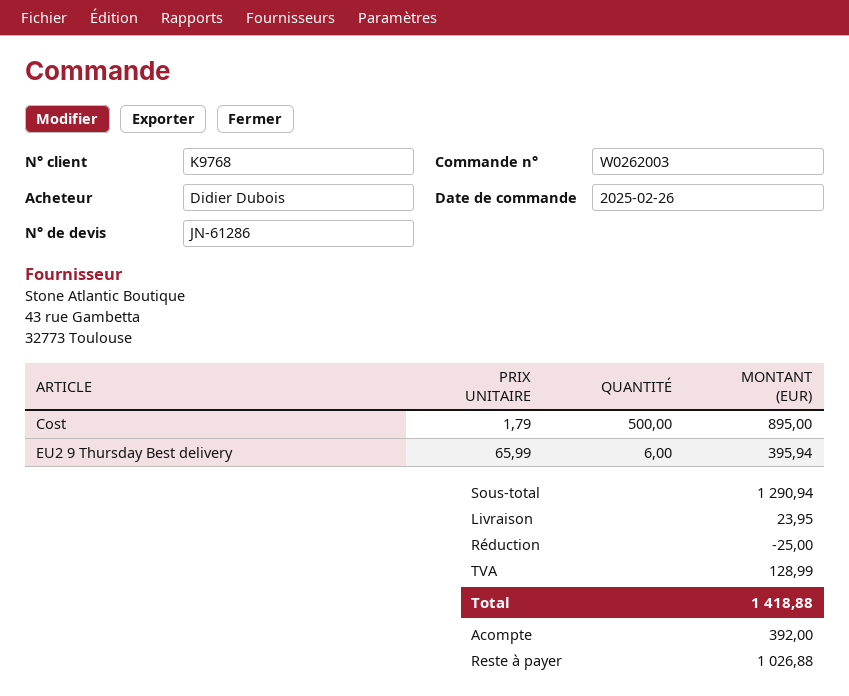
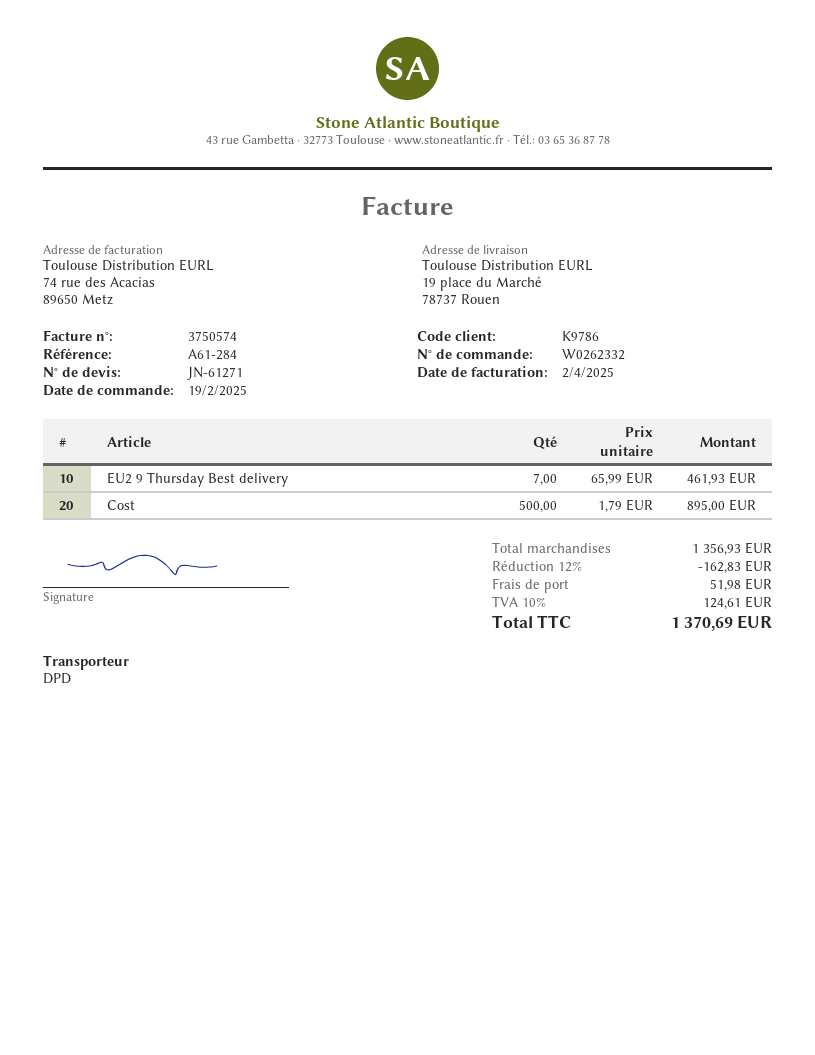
quote number: JN-61286 -> JN-61271
order number: W0262003 -> W0262332
order date: 2025-02-26 -> 2025-02-19
customer number: K9768 -> K9786
EU2 9 Thursday Best delivery: 6 x 65.99 = 395.94 -> 7 x 65.99 = 461.93
subtotal: 1290.94 -> 1356.93
discount: 25.00 -> 162.83
shipping: 23.95 -> 51.98
tax: 128.99 -> 124.61
total: 1418.88 -> 1370.69

